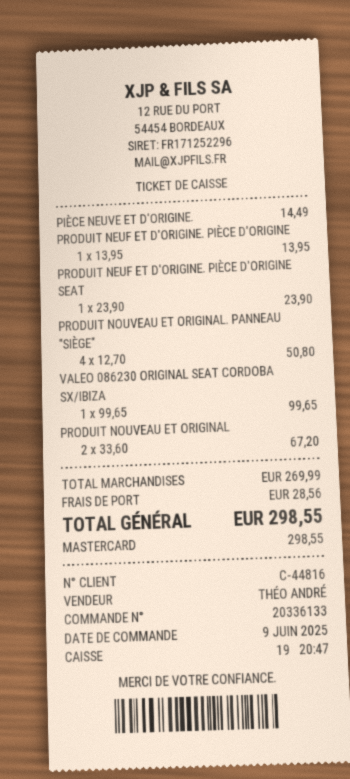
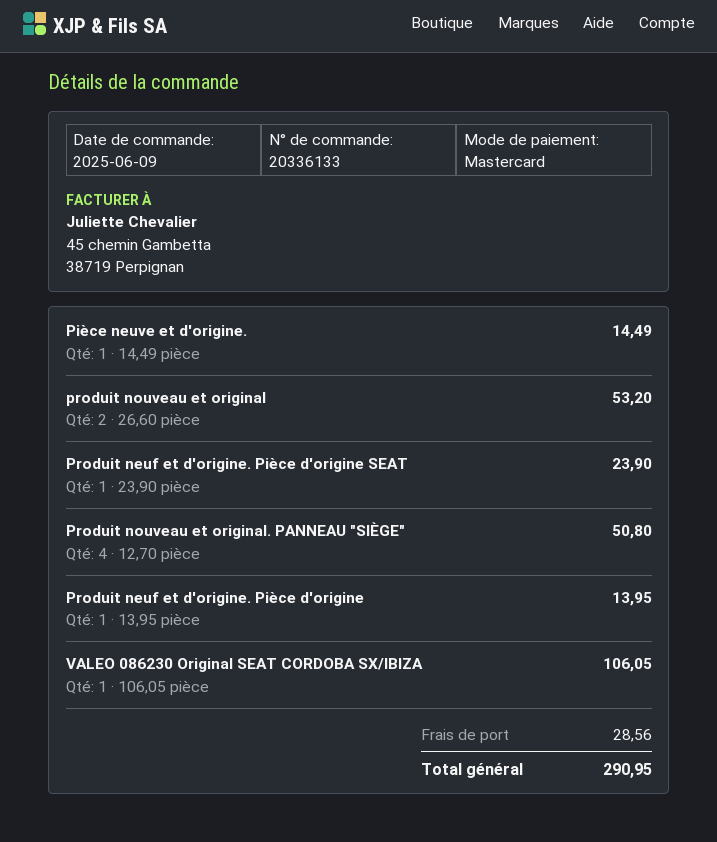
VALEO 086230 ORIGINAL SEAT CORDOBA SX/IBIZA: 1 x 99.65 = 99.65 -> 1 x 106.05 = 106.05
PRODUIT NOUVEAU ET ORIGINAL: 2 x 33.60 = 67.20 -> 2 x 26.60 = 53.20
total: 298.55 -> 290.95

